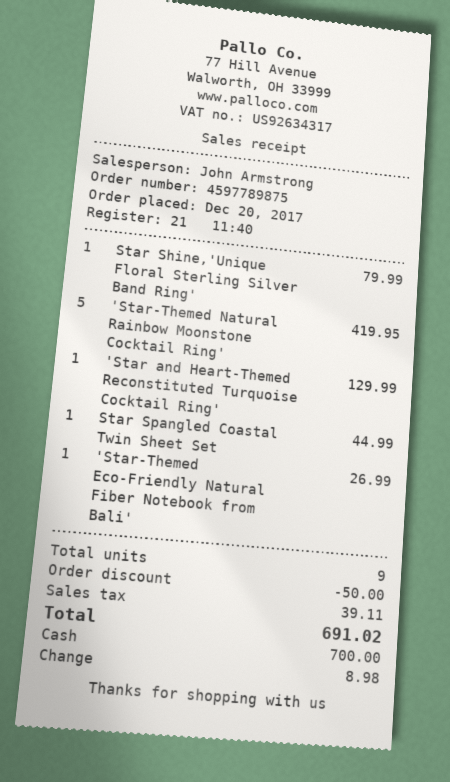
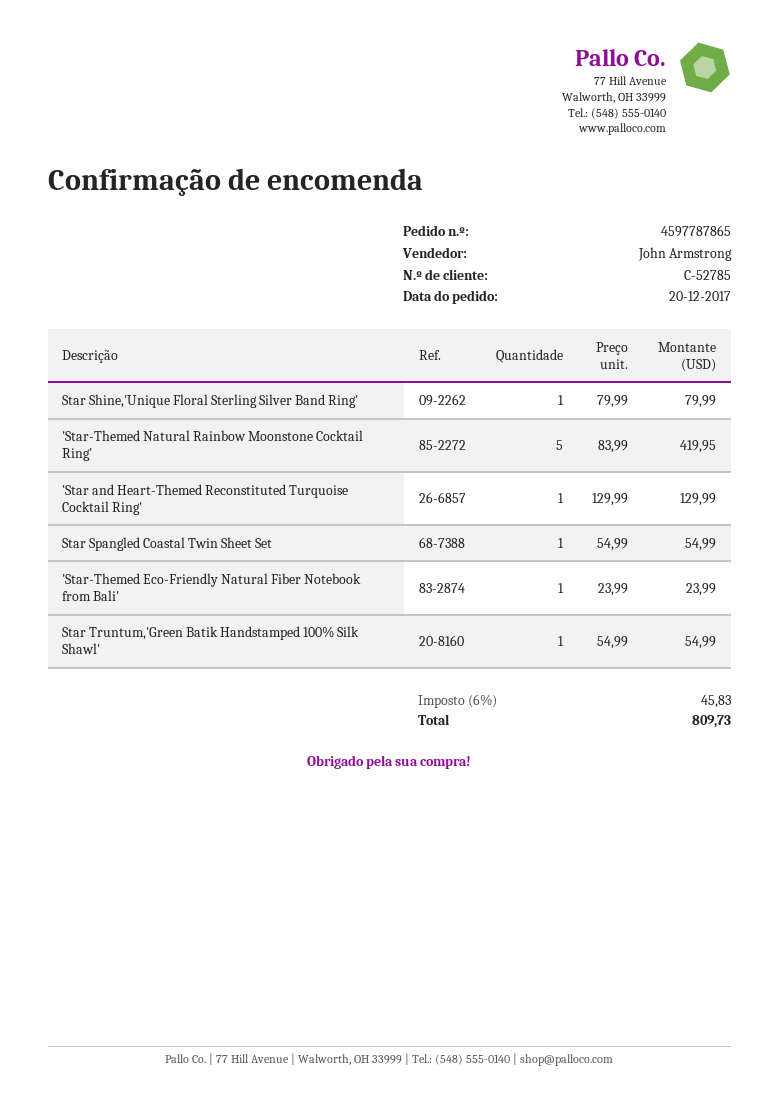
order number: 4597789875 -> 4597787865
Star Spangled Coastal Twin Sheet Set: 1 for 44.99 -> 1 for 54.99
'Star-Themed Eco-Friendly Natural Fiber Notebook from Bali': 1 for 26.99 -> 1 for 23.99
Star Truntum,'Green Batik Handstamped 100% Silk Shawl': none -> 1 for 54.99
discount: 50.00 -> none
tax: 39.11 -> 45.83
total: 691.02 -> 809.73

